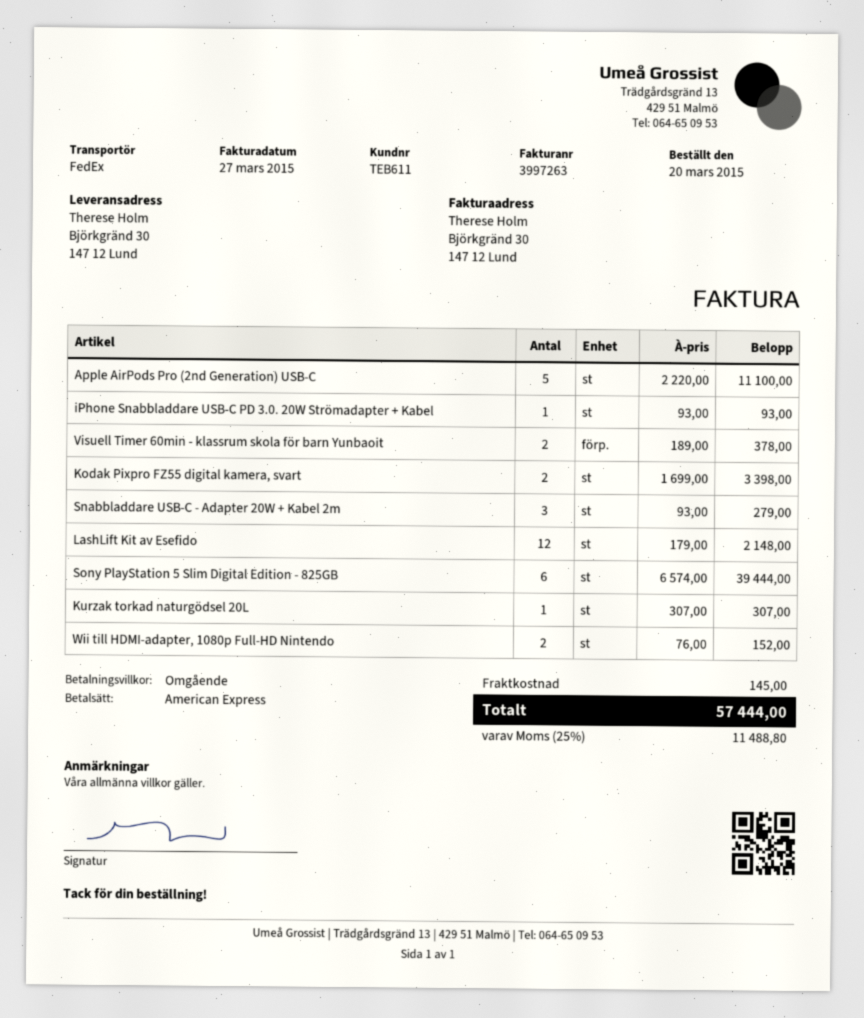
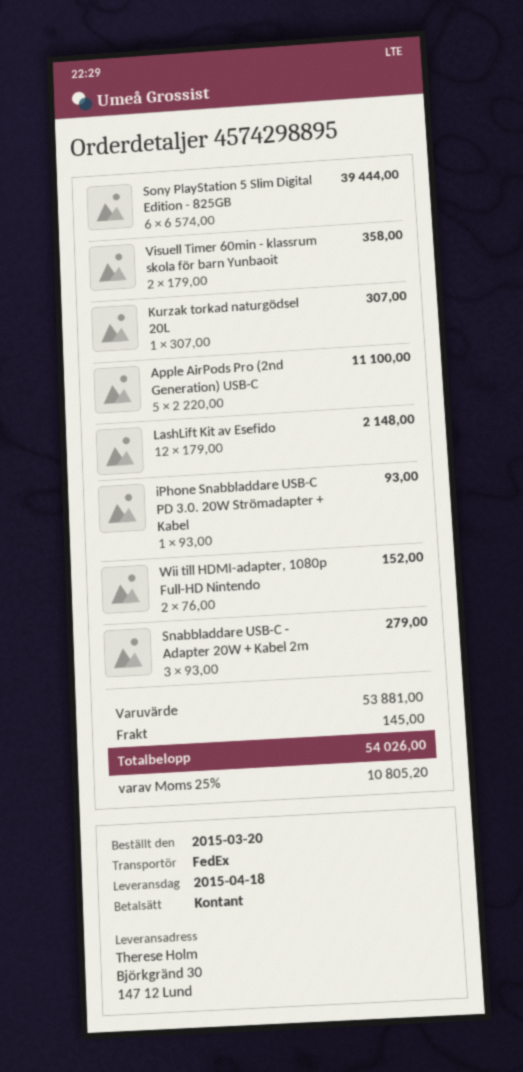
payment method: American Express -> cash
Visuell Timer 60min - klassrum skola för barn Yunbaoit: 2 x 189.00 = 378.00 -> 2 x 179.00 = 358.00
Kodak Pixpro FZ55 digital kamera, svart: 2 x 1699.00 = 3398.00 -> none
tax: 25% = 11488.80 -> 25% = 10805.20
total: 57444.00 -> 54026.00

